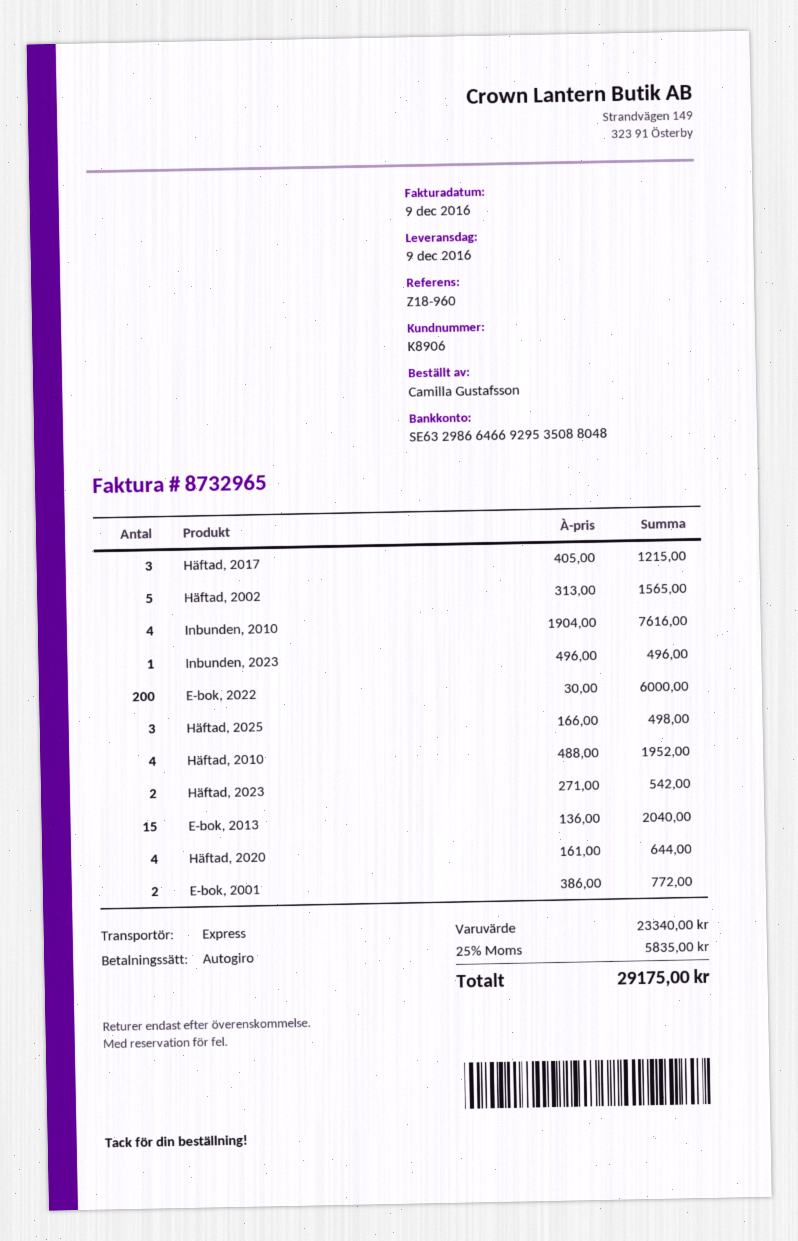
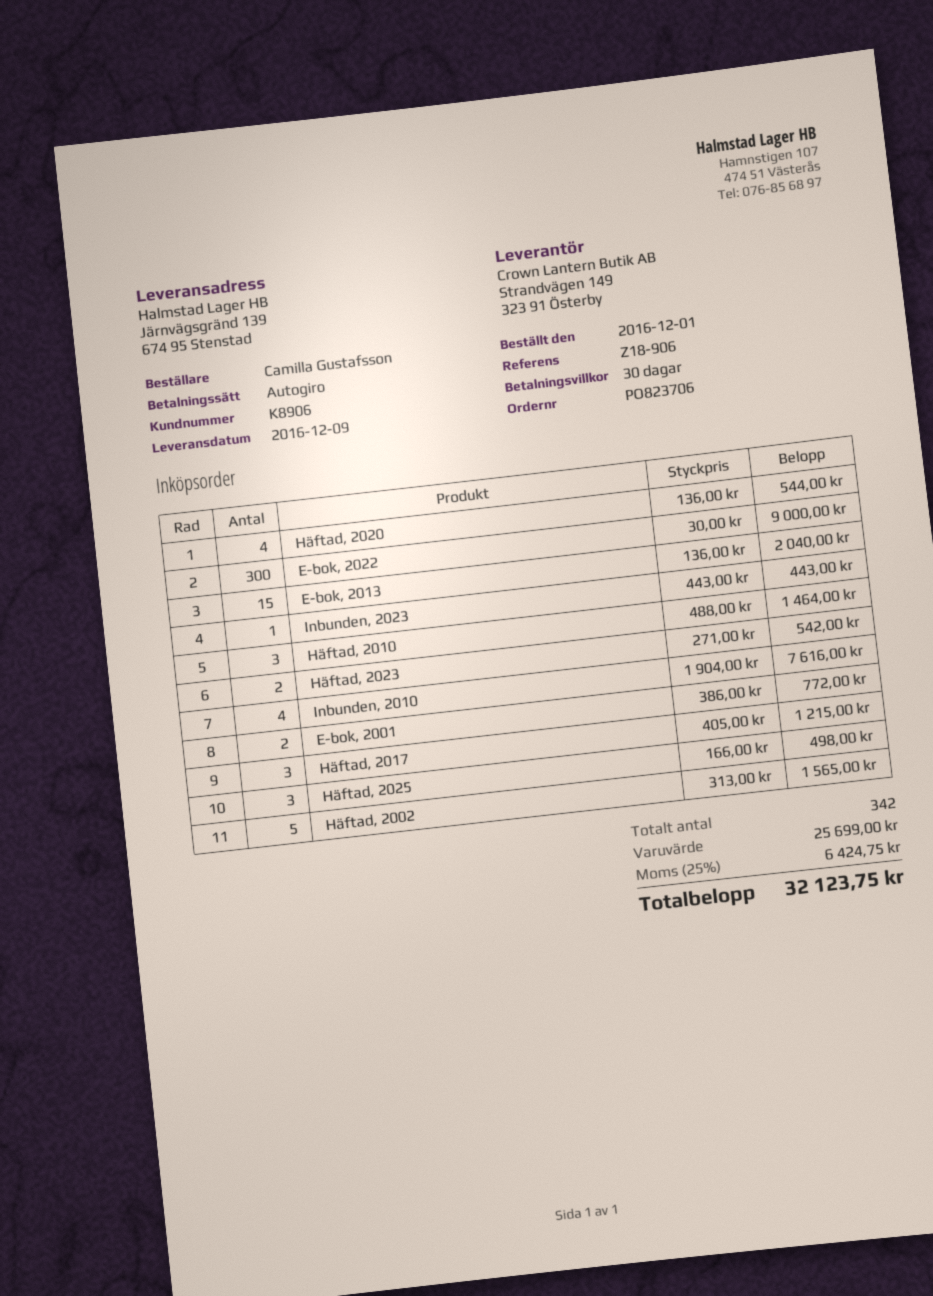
reference: Z18-960 -> Z18-906
Inbunden, 2023: 1 x 496.00 = 496.00 -> 1 x 443.00 = 443.00
E-bok, 2022: 200 x 30.00 = 6000.00 -> 300 x 30.00 = 9000.00
Häftad, 2010: 4 x 488.00 = 1952.00 -> 3 x 488.00 = 1464.00
Häftad, 2020: 4 x 161.00 = 644.00 -> 4 x 136.00 = 544.00
subtotal: 23340.00 -> 25699.00
tax: 25% = 5835.00 -> 25% = 6424.75
total: 29175.00 -> 32123.75

